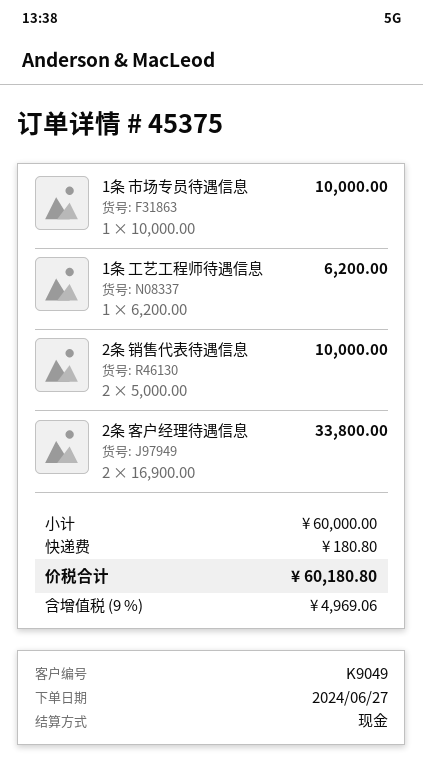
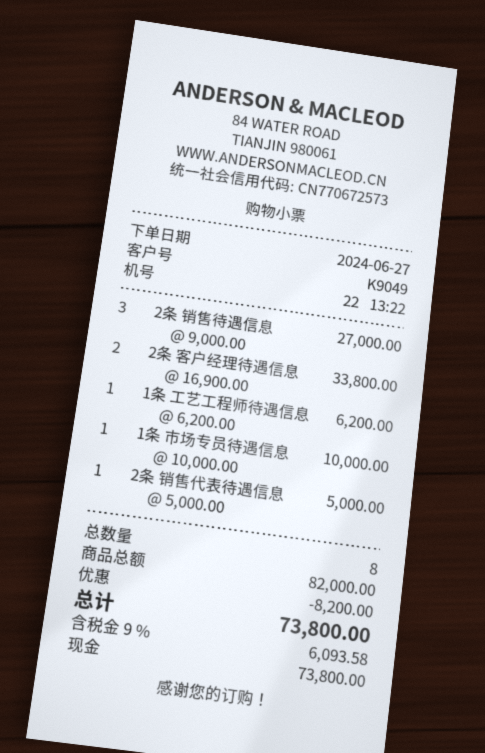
2条 销售代表待遇信息: 2 x 5000.00 = 10000.00 -> 1 x 5000.00 = 5000.00
2条 销售待遇信息: none -> 3 x 9000.00 = 27000.00
subtotal: 60000.00 -> 82000.00
discount: none -> 8200.00
shipping: 180.80 -> none
tax: 9% = 4969.06 -> 9% = 6093.58
total: 60180.80 -> 73800.00

